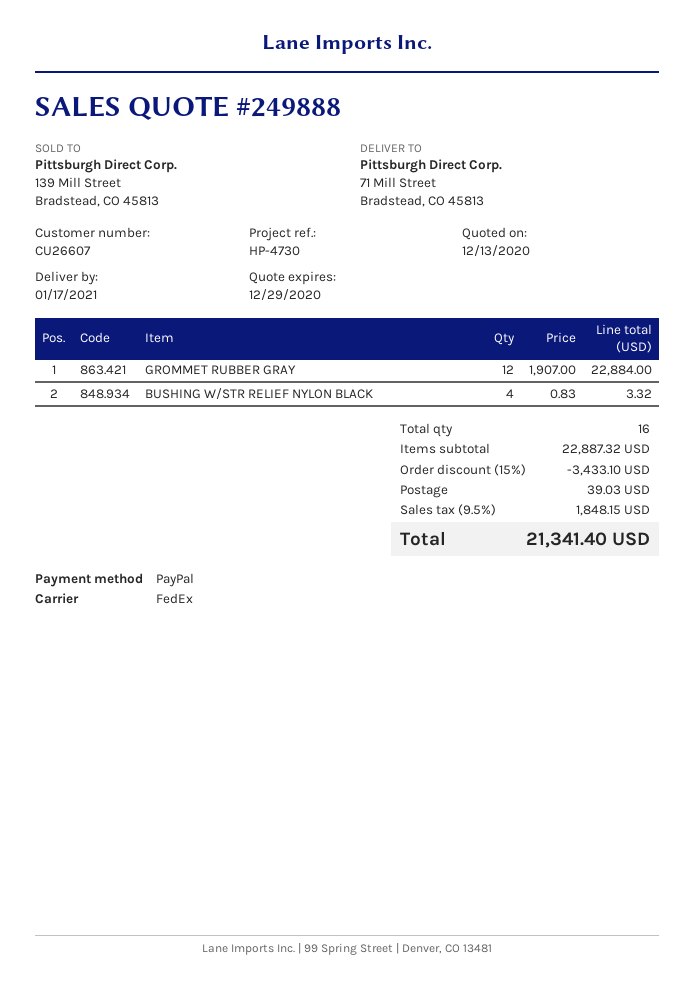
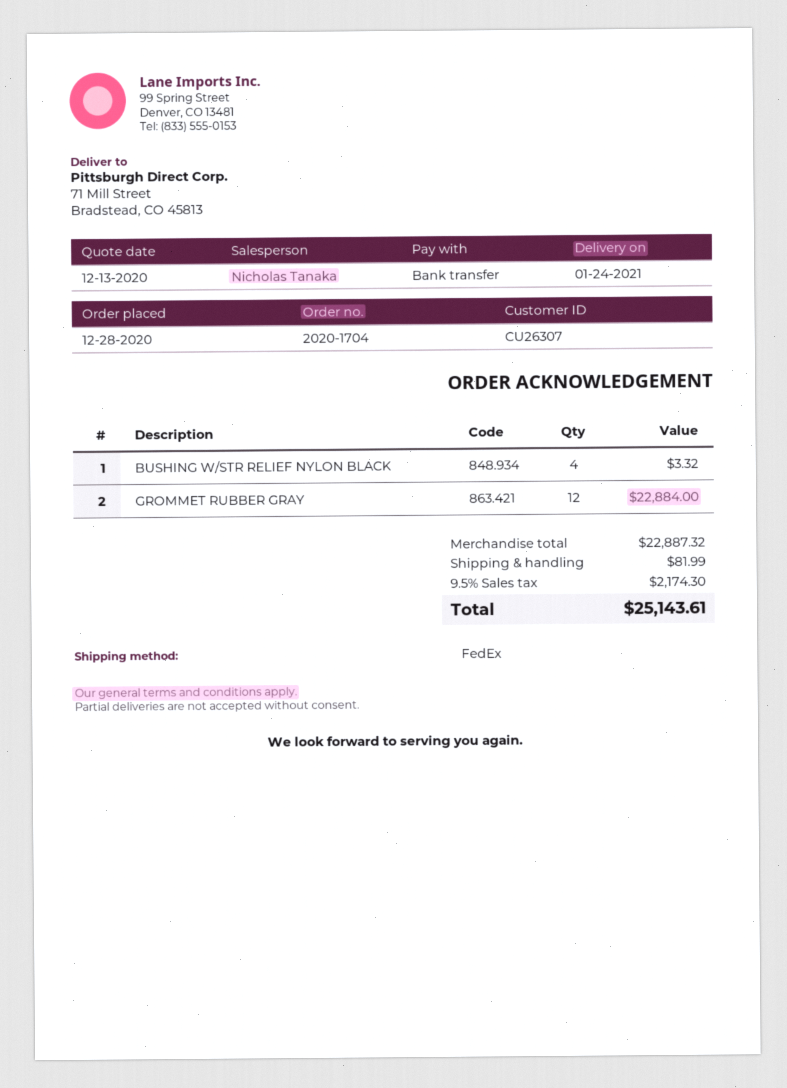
delivery date: 2021-01-17 -> 2021-01-24
customer number: CU26607 -> CU26307
payment method: PayPal -> bank transfer
discount: 15% = 3433.10 -> none
shipping: 39.03 -> 81.99
tax: 9.5% = 1848.15 -> 9.5% = 2174.30
total: 21341.40 -> 25143.61

